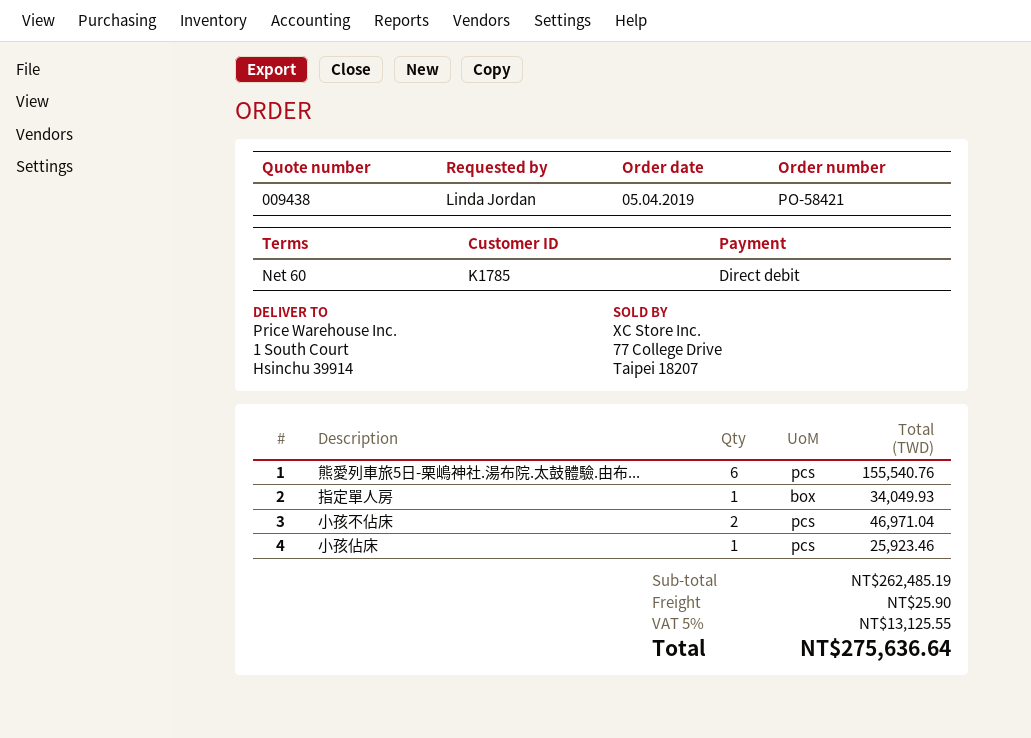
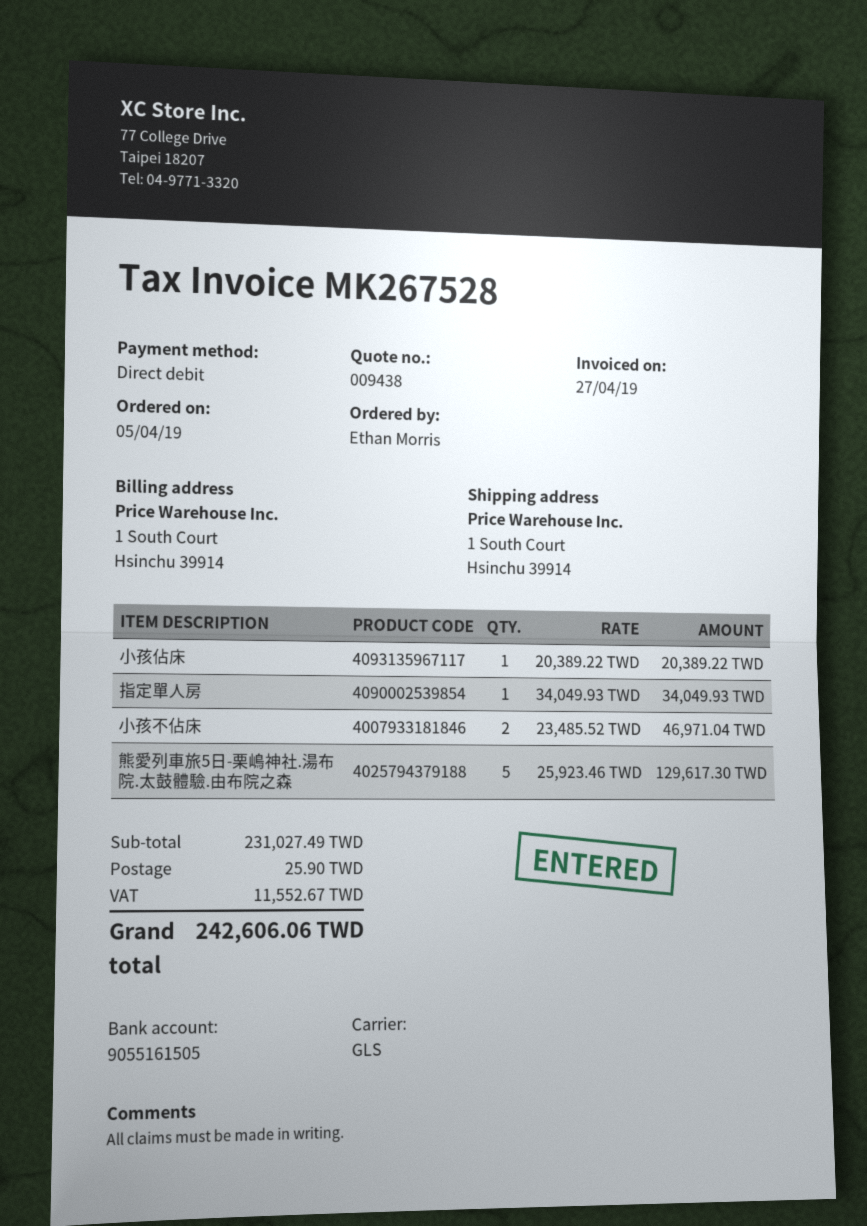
ordered by: Linda Jordan -> Ethan Morris
熊愛列車旅5日-栗嶋神社.湯布院.太鼓體驗.由布...: 6 for 155540.76 -> 5 for 129617.30
小孩佔床: 1 for 25923.46 -> 1 for 20389.22
subtotal: 262485.19 -> 231027.49
tax: 13125.55 -> 11552.67
total: 275636.64 -> 242606.06

